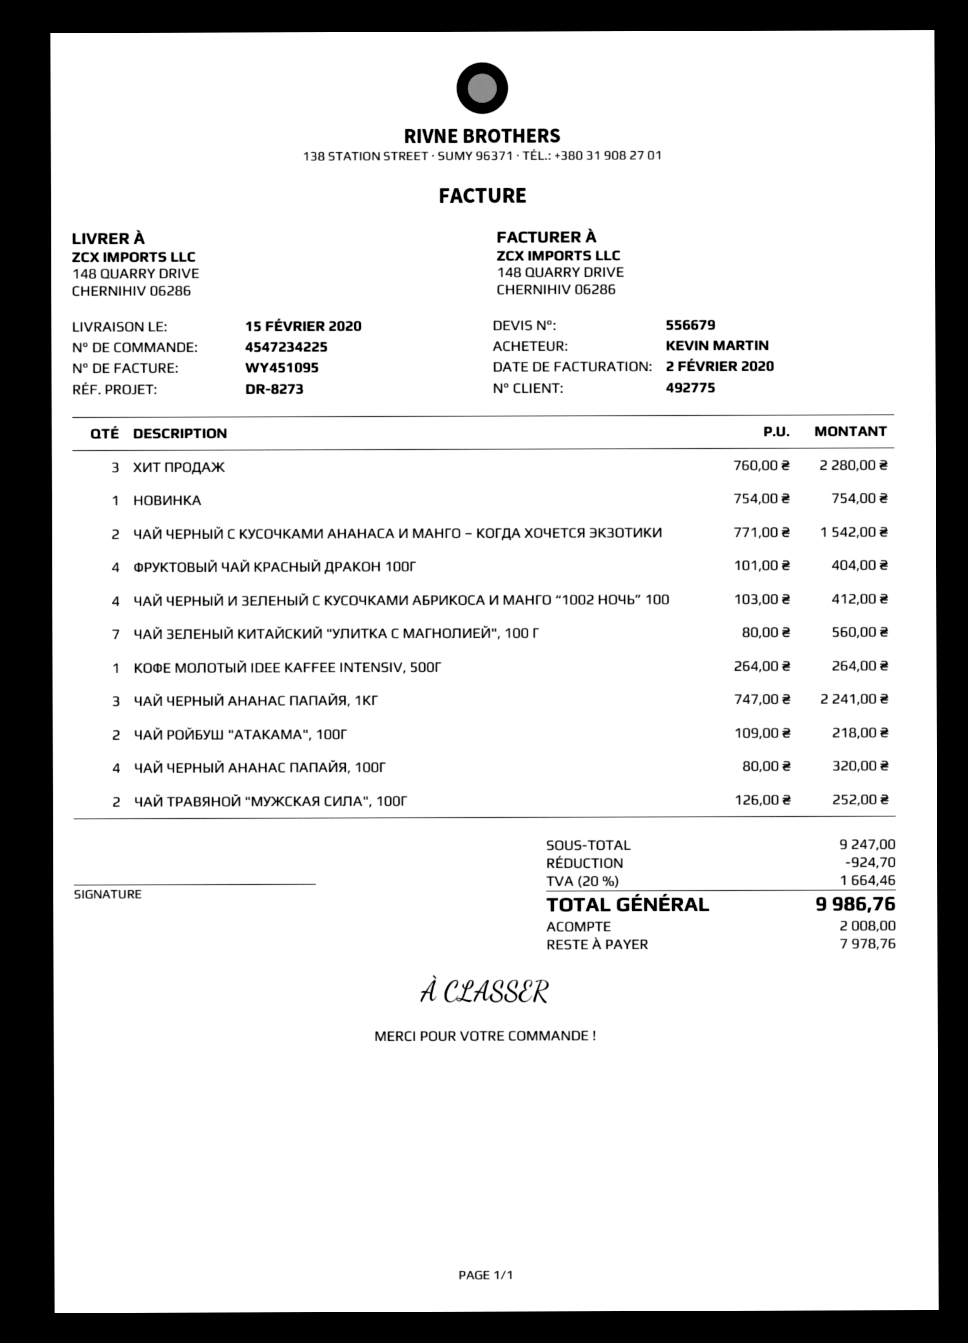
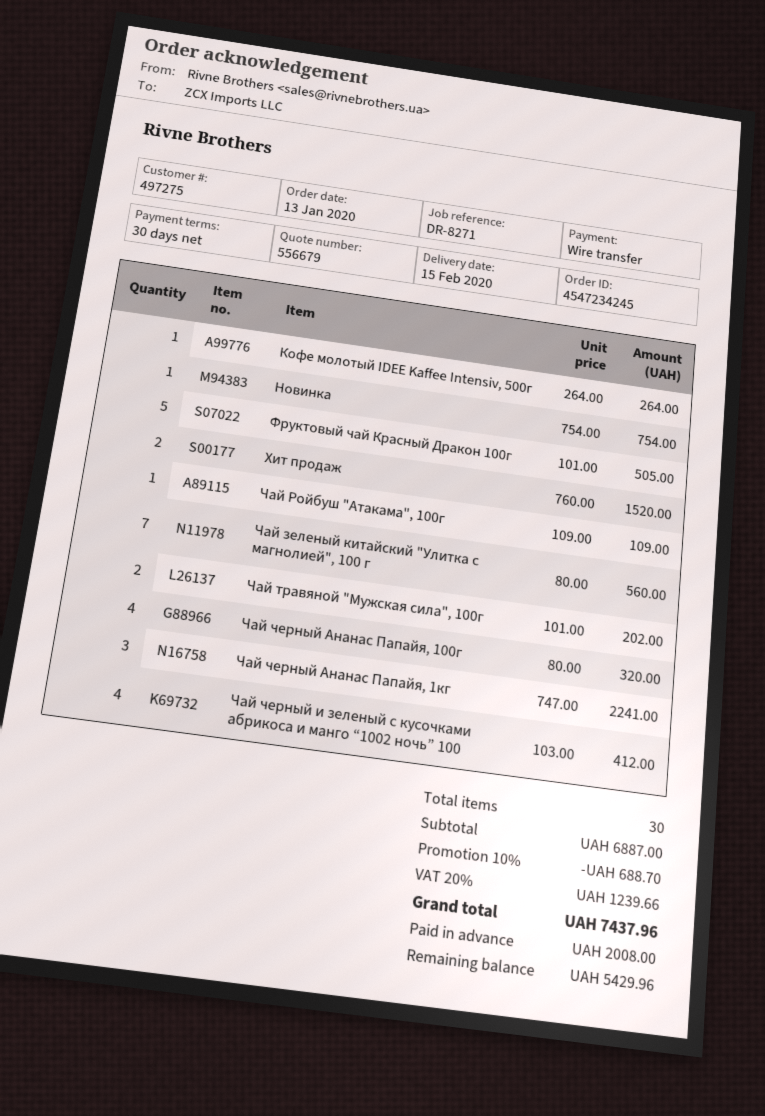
order number: 4547234225 -> 4547234245
customer number: 492775 -> 497275
reference: DR-8273 -> DR-8271
ХИТ ПРОДАЖ: 3 x 760.00 = 2280.00 -> 2 x 760.00 = 1520.00
ЧАЙ ЧЕРНЫЙ С КУСОЧКАМИ АНАНАСА И МАНГО – КОГДА ХОЧЕТСЯ ЭКЗОТИКИ: 2 x 771.00 = 1542.00 -> none
ФРУКТОВЫЙ ЧАЙ КРАСНЫЙ ДРАКОН 100Г: 4 x 101.00 = 404.00 -> 5 x 101.00 = 505.00
ЧАЙ РОЙБУШ "АТАКАМА", 100Г: 2 x 109.00 = 218.00 -> 1 x 109.00 = 109.00
ЧАЙ ТРАВЯНОЙ "МУЖСКАЯ СИЛА", 100Г: 2 x 126.00 = 252.00 -> 2 x 101.00 = 202.00
subtotal: 9247.00 -> 6887.00
discount: 924.70 -> 688.70
tax: 20% = 1664.46 -> 20% = 1239.66
total: 9986.76 -> 7437.96
balance: 7978.76 -> 5429.96

